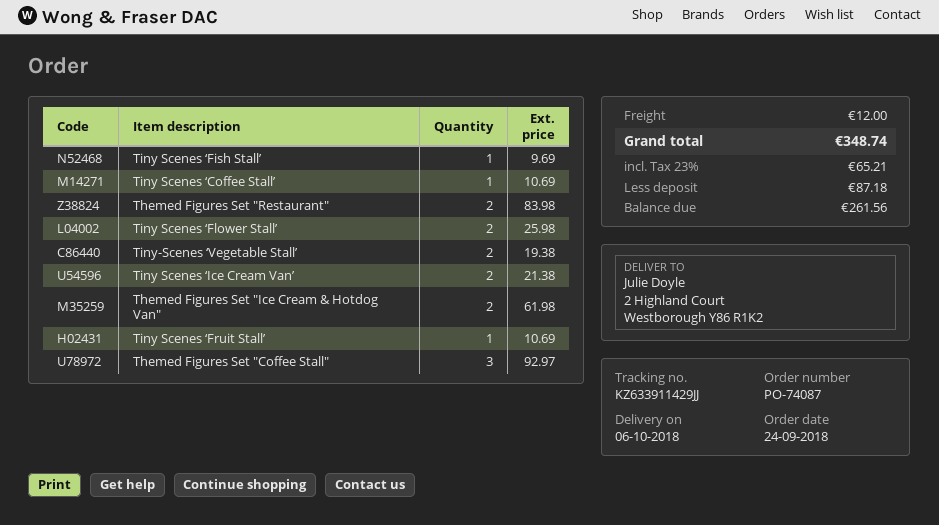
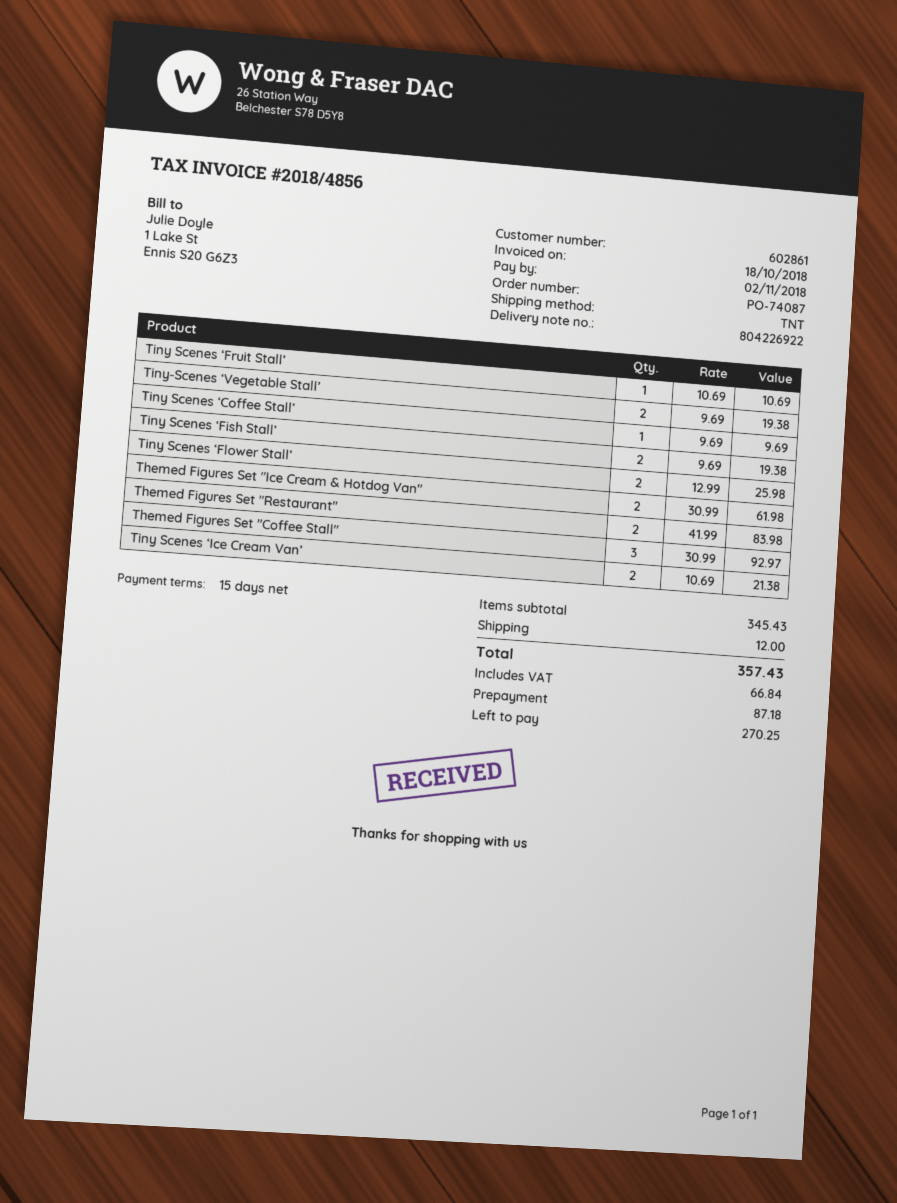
Tiny Scenes ‘Fish Stall’: 1 for 9.69 -> 2 for 19.38
Tiny Scenes ‘Coffee Stall’: 1 for 10.69 -> 1 for 9.69
tax: 65.21 -> 66.84
total: 348.74 -> 357.43
balance: 261.56 -> 270.25

